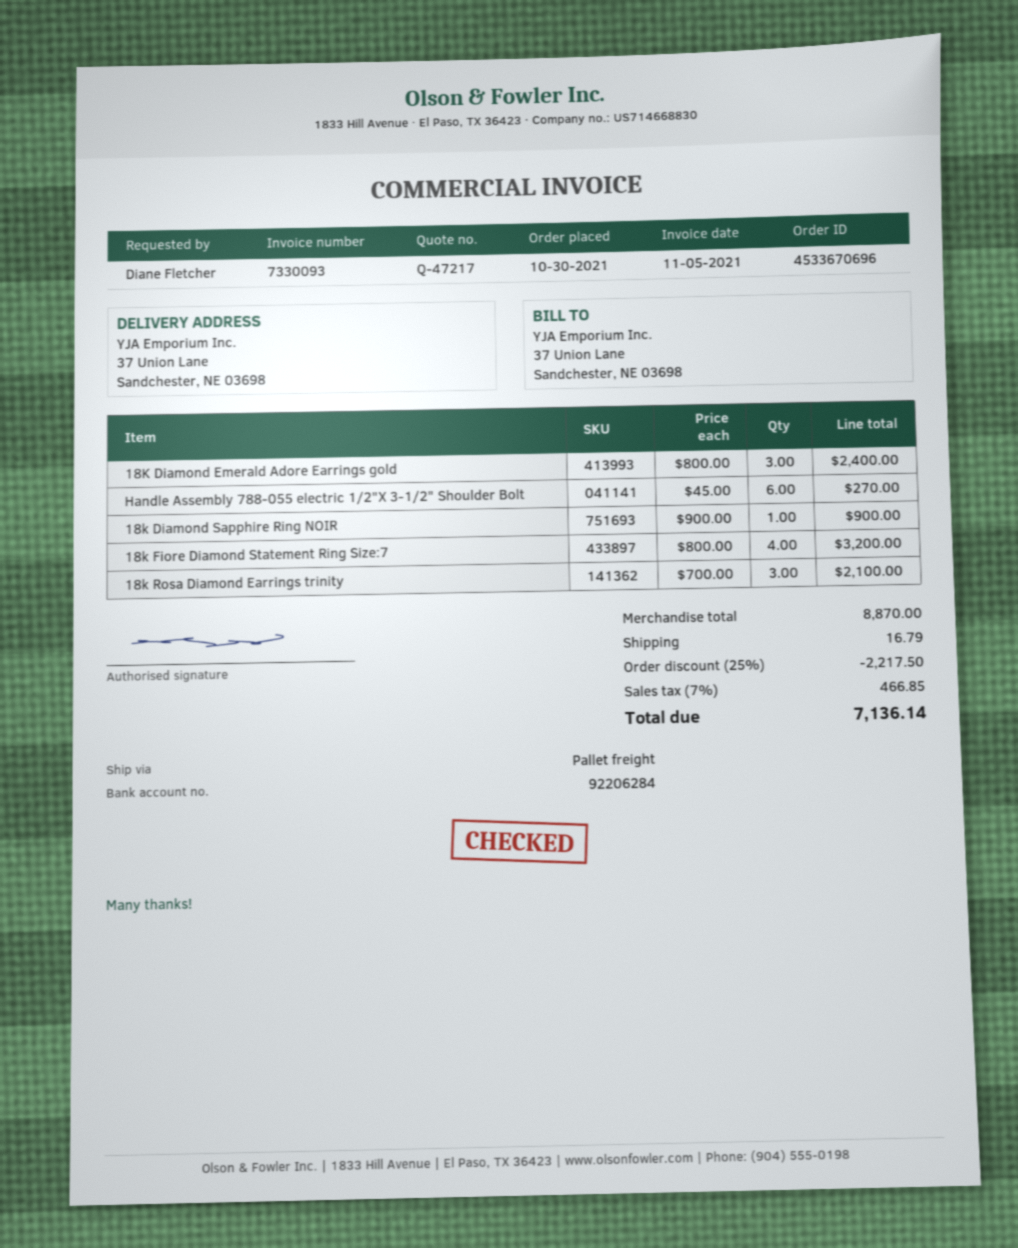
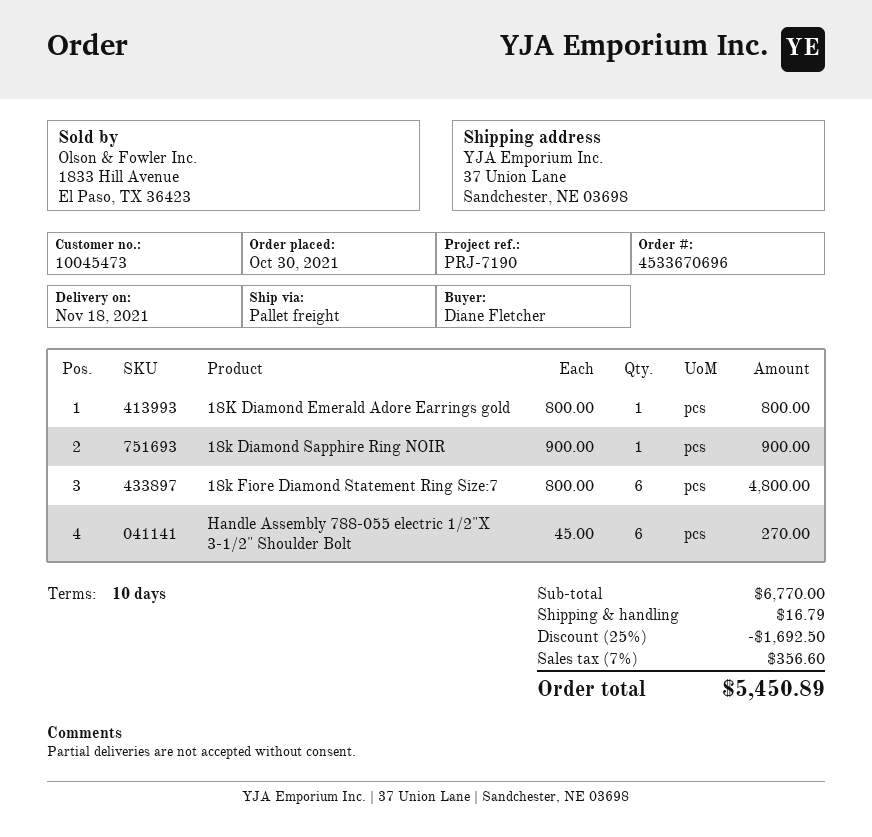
18K Diamond Emerald Adore Earrings gold: 3 x 800.00 = 2400.00 -> 1 x 800.00 = 800.00
18k Fiore Diamond Statement Ring Size:7: 4 x 800.00 = 3200.00 -> 6 x 800.00 = 4800.00
18k Rosa Diamond Earrings trinity: 3 x 700.00 = 2100.00 -> none
subtotal: 8870.00 -> 6770.00
discount: 25% = 2217.50 -> 25% = 1692.50
tax: 7% = 466.85 -> 7% = 356.60
total: 7136.14 -> 5450.89

